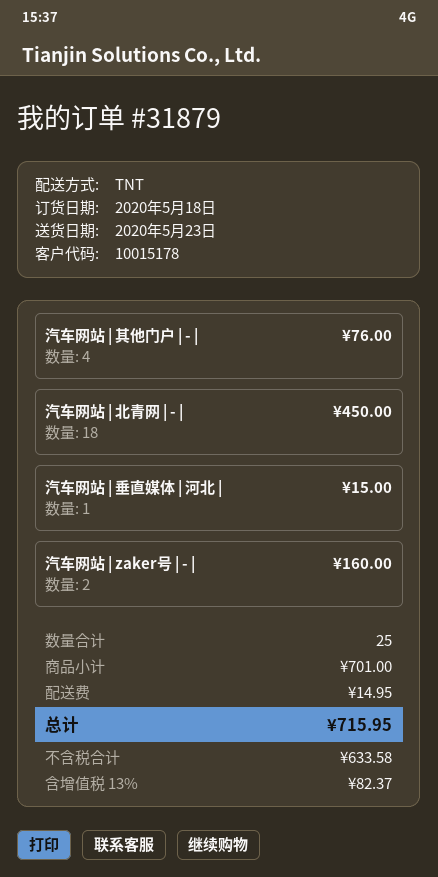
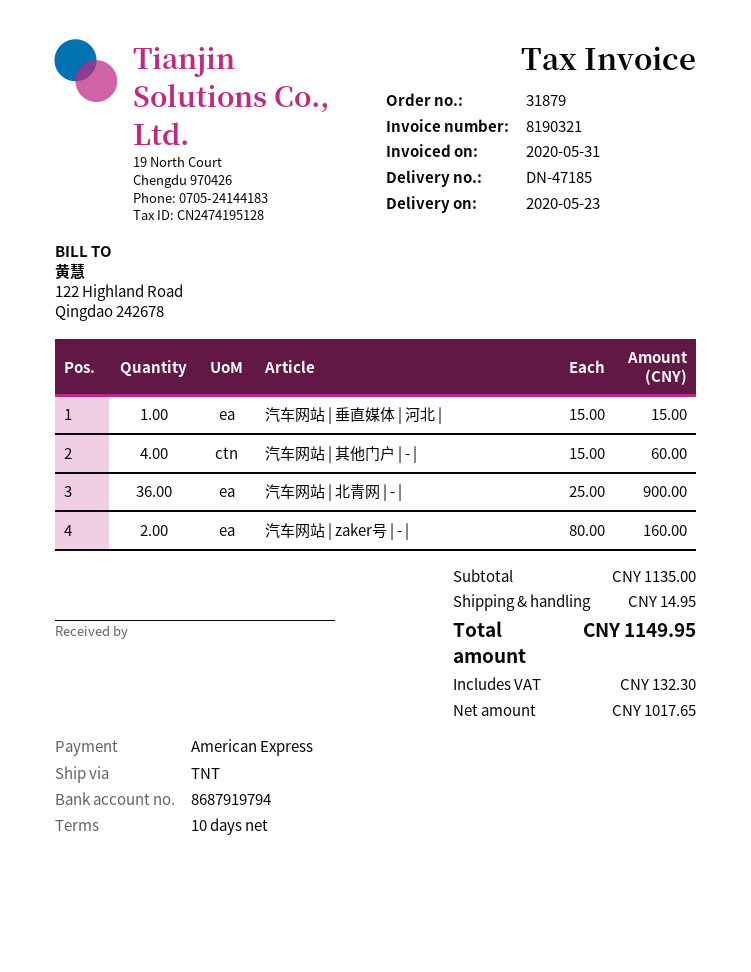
汽车网站 | 其他门户 | - |: 4 for 76.00 -> 4 for 60.00
汽车网站 | 北青网 | - |: 18 for 450.00 -> 36 for 900.00
subtotal: 701.00 -> 1135.00
net: 633.58 -> 1017.65
tax: 82.37 -> 132.30
total: 715.95 -> 1149.95

